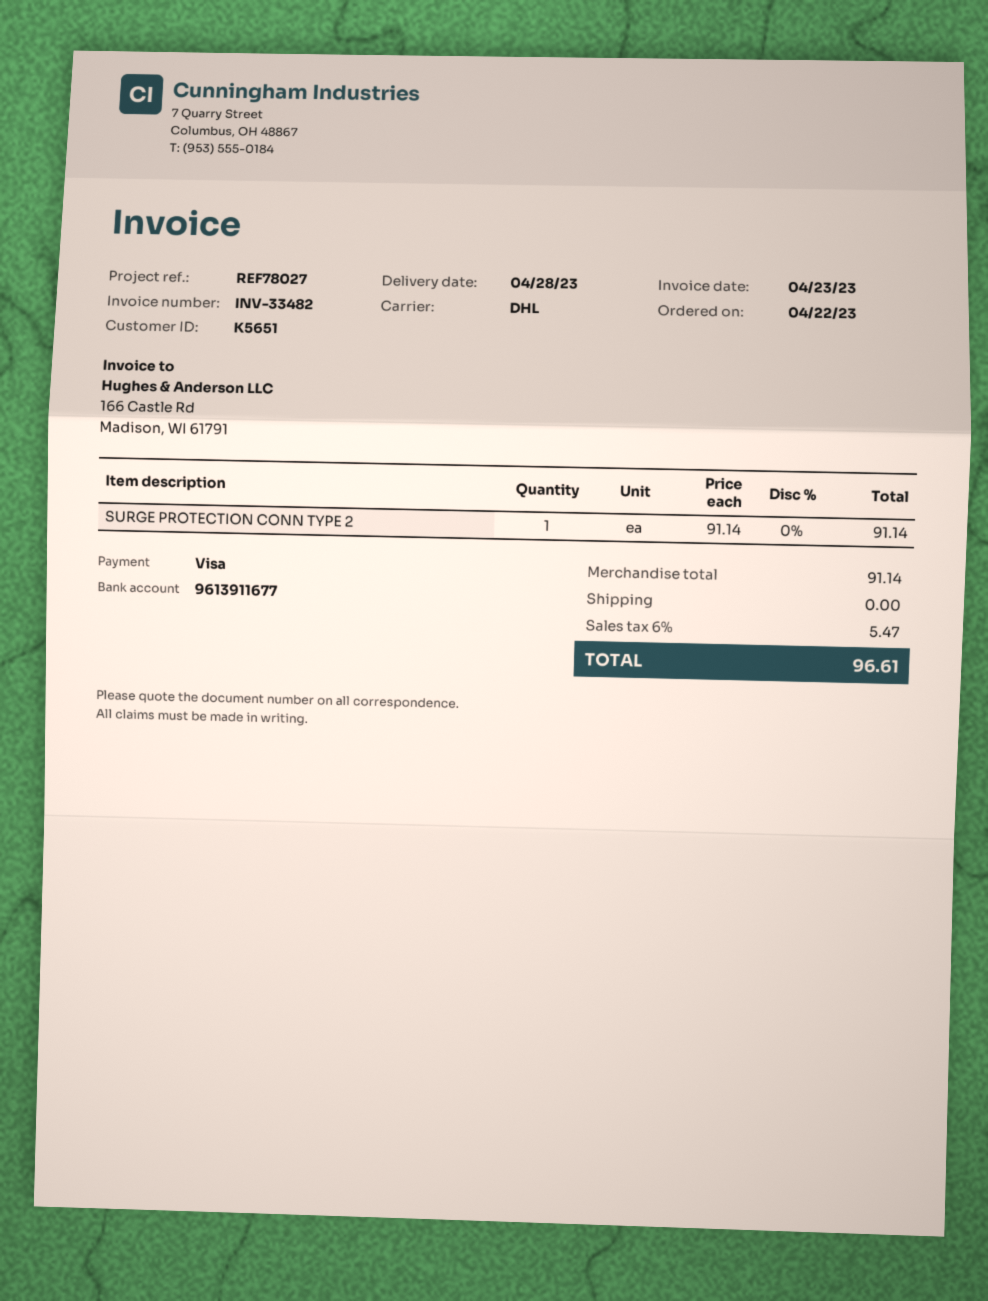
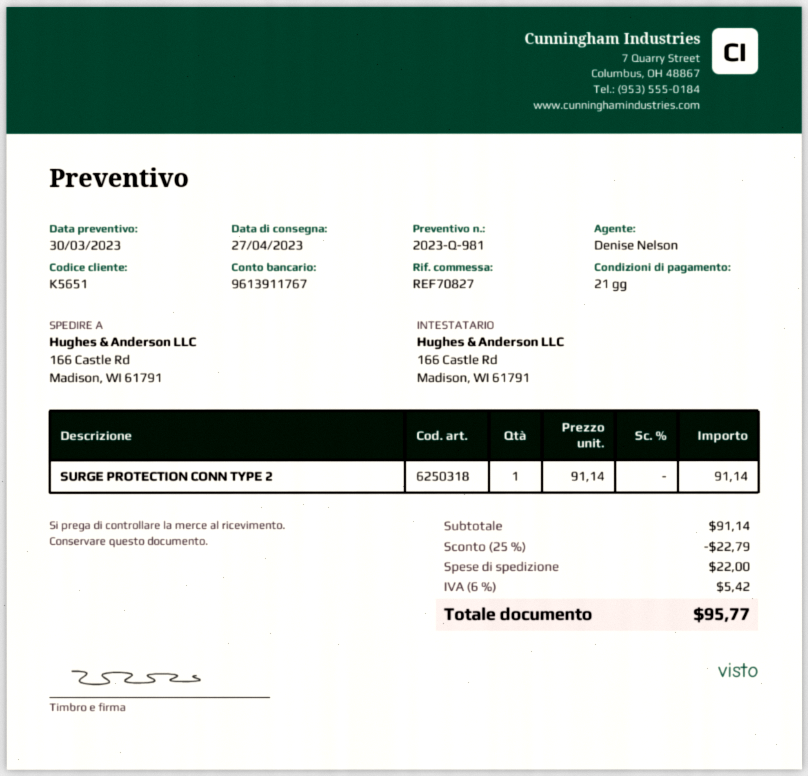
delivery date: 2023-04-28 -> 2023-04-27
reference: REF78027 -> REF70827
bank account: 9613911677 -> 9613911767
discount: none -> 25% = 22.79
shipping: 0.00 -> 22.00
tax: 6% = 5.47 -> 6% = 5.42
total: 96.61 -> 95.77

